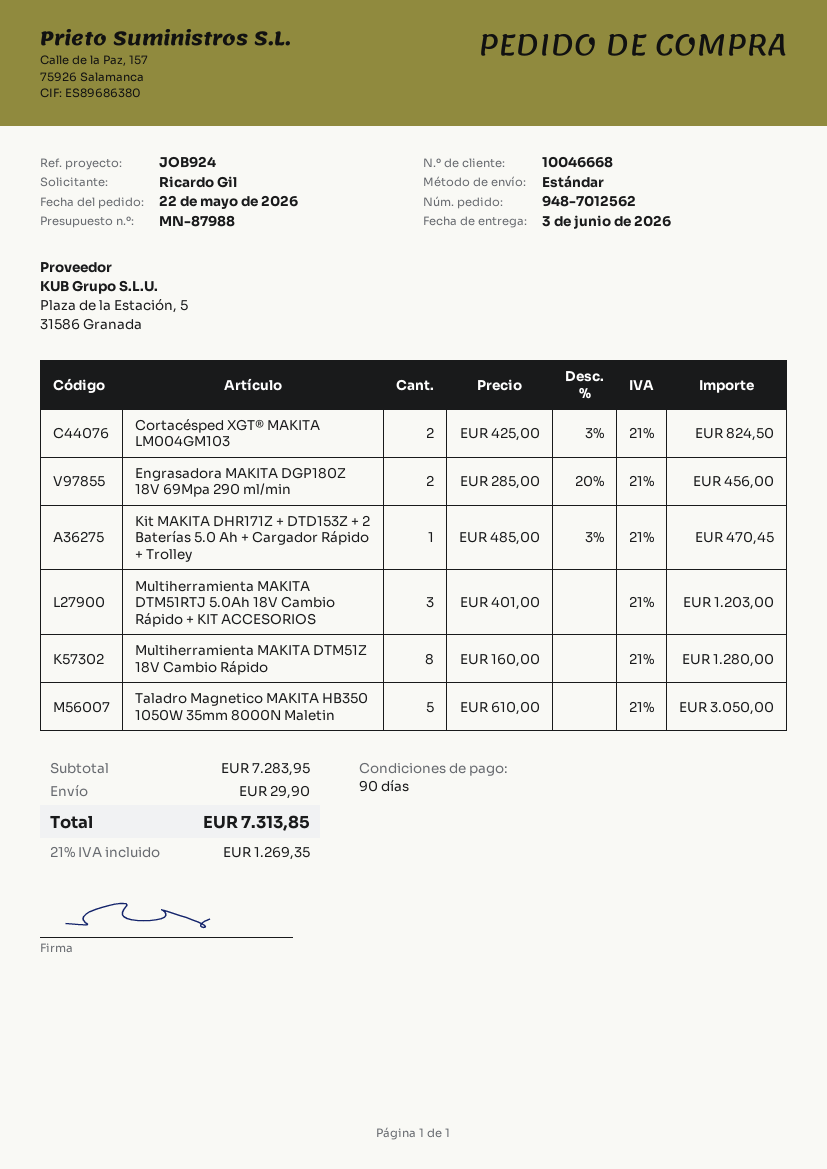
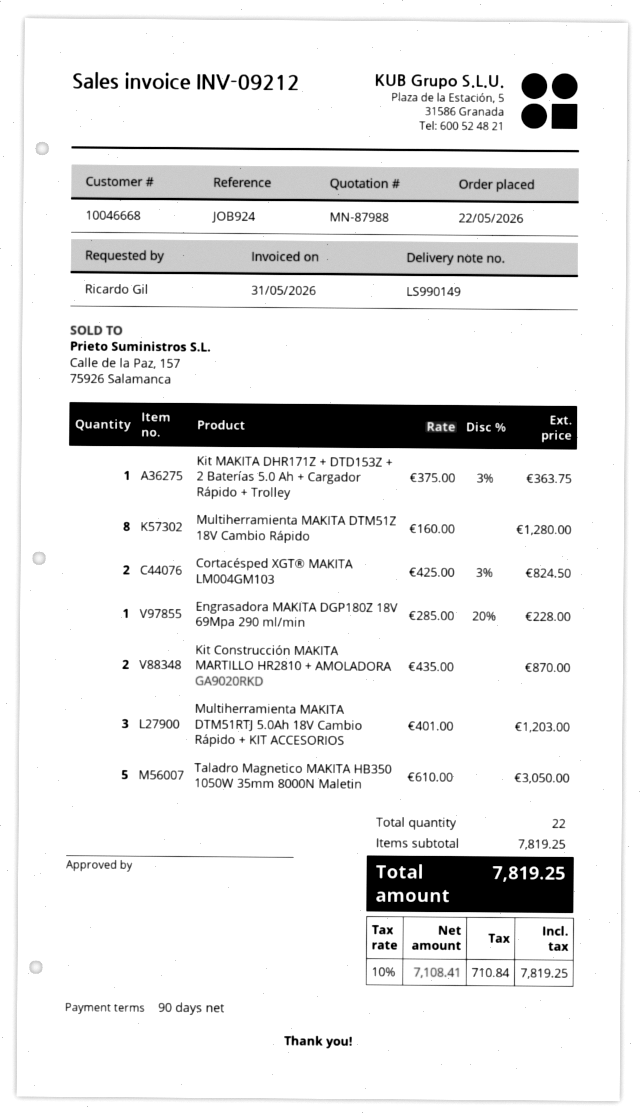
Engrasadora MAKITA DGP180Z 18V 69Mpa 290 ml/min: 2 x 285.00 - 20% = 456.00 -> 1 x 285.00 - 20% = 228.00
Kit MAKITA DHR171Z + DTD153Z + 2 Baterías 5.0 Ah + Cargador Rápido + Trolley: 1 x 485.00 - 3% = 470.45 -> 1 x 375.00 - 3% = 363.75
Kit Construcción MAKITA MARTILLO HR2810 + AMOLADORA GA9020RKD: none -> 2 x 435.00 = 870.00
subtotal: 7283.95 -> 7819.25
shipping: 29.90 -> none
tax: 21% = 1269.35 -> 10% = 710.84
total: 7313.85 -> 7819.25

